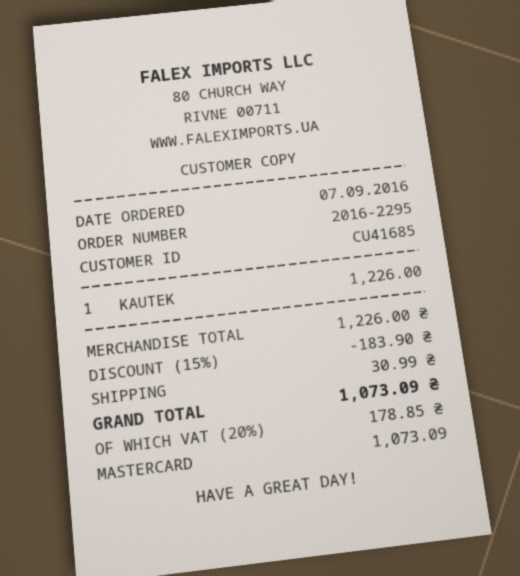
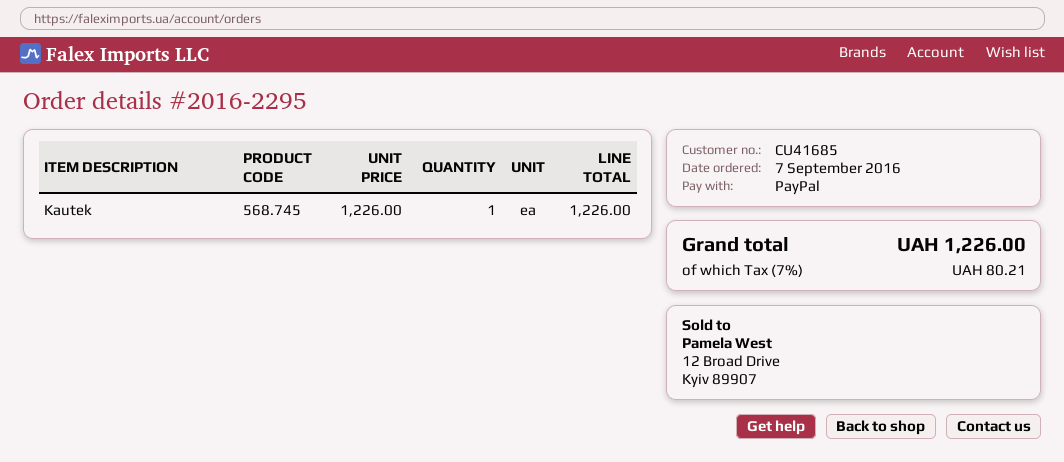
payment method: Mastercard -> PayPal
discount: 15% = 183.90 -> none
shipping: 30.99 -> none
tax: 20% = 178.85 -> 7% = 80.21
total: 1073.09 -> 1226.00

